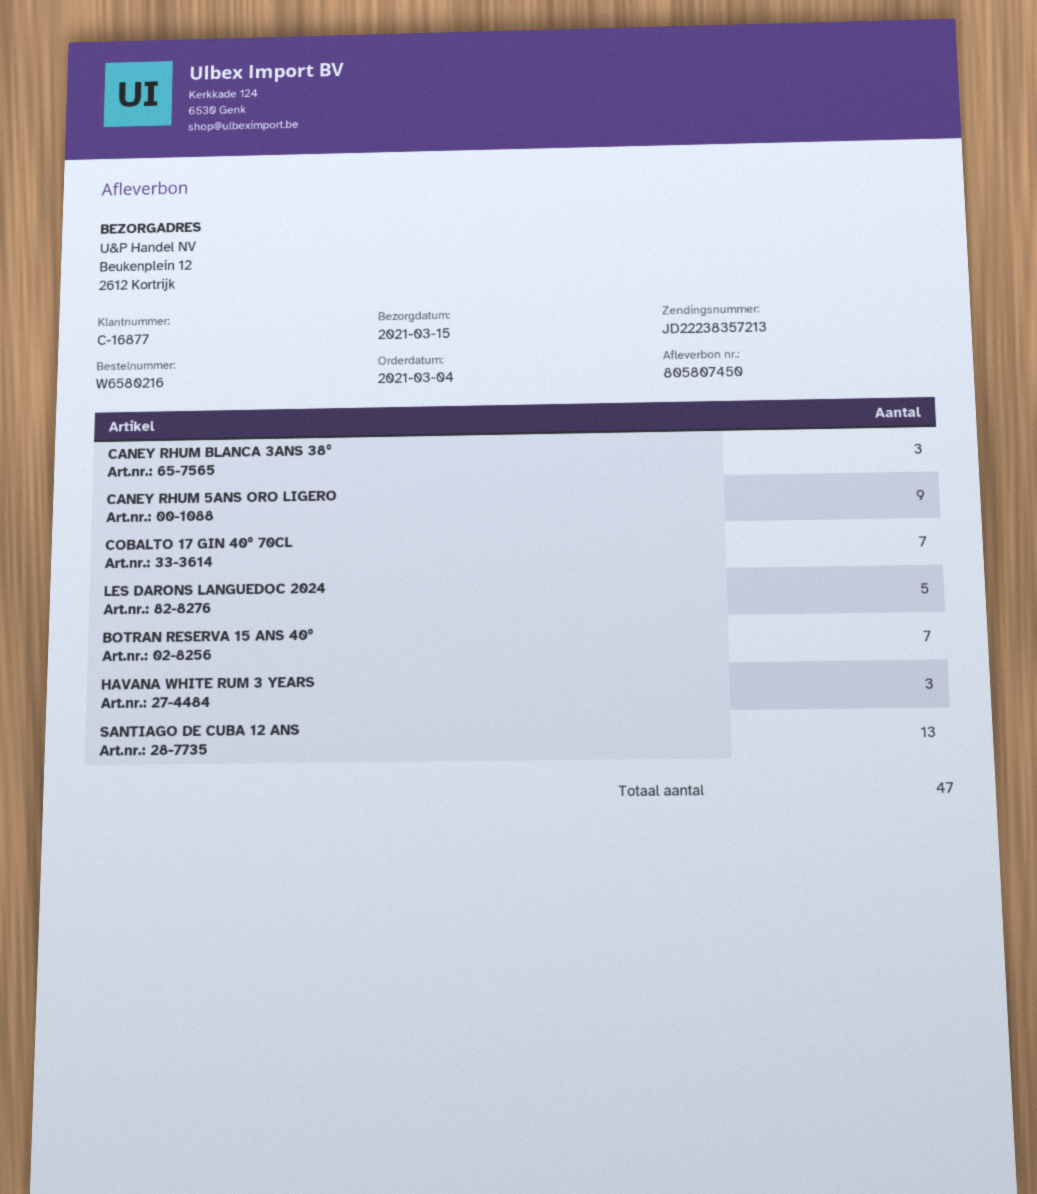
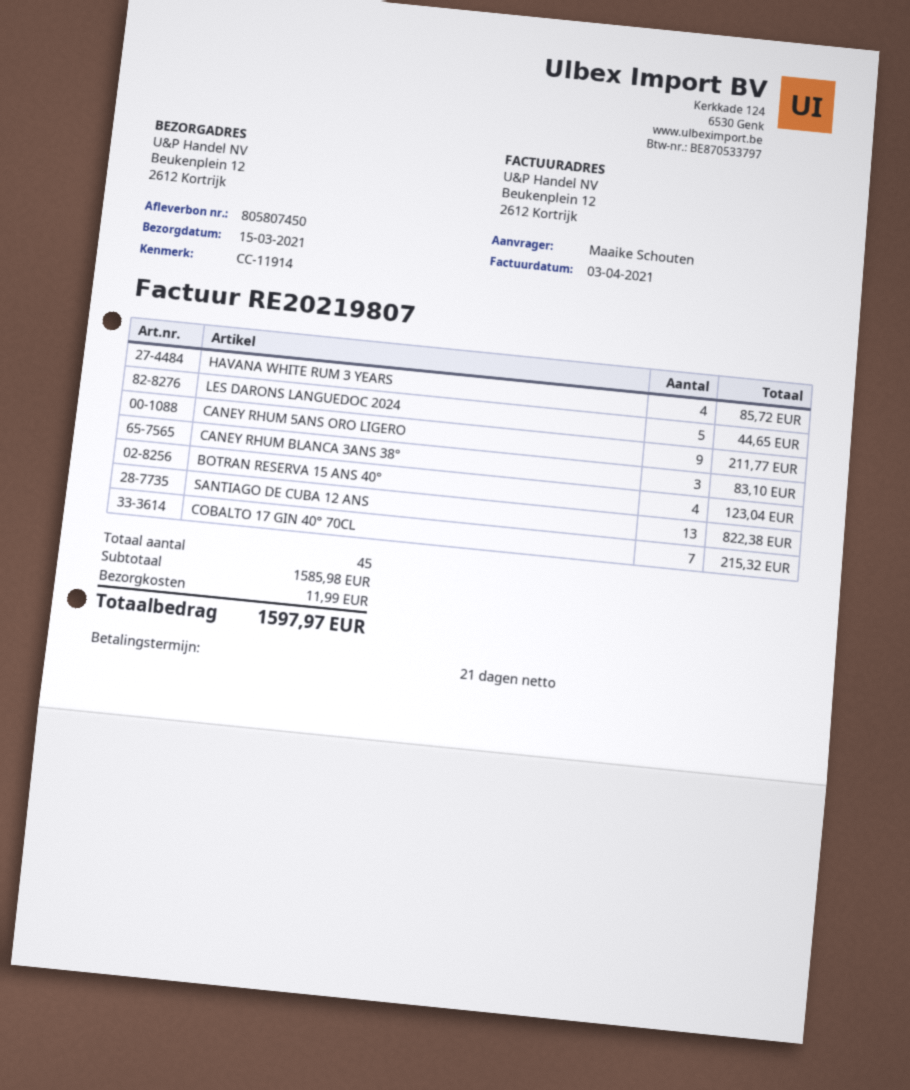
BOTRAN RESERVA 15 ANS 40°: 7 -> 4
HAVANA WHITE RUM 3 YEARS: 3 -> 4
total quantity: 47 -> 45

